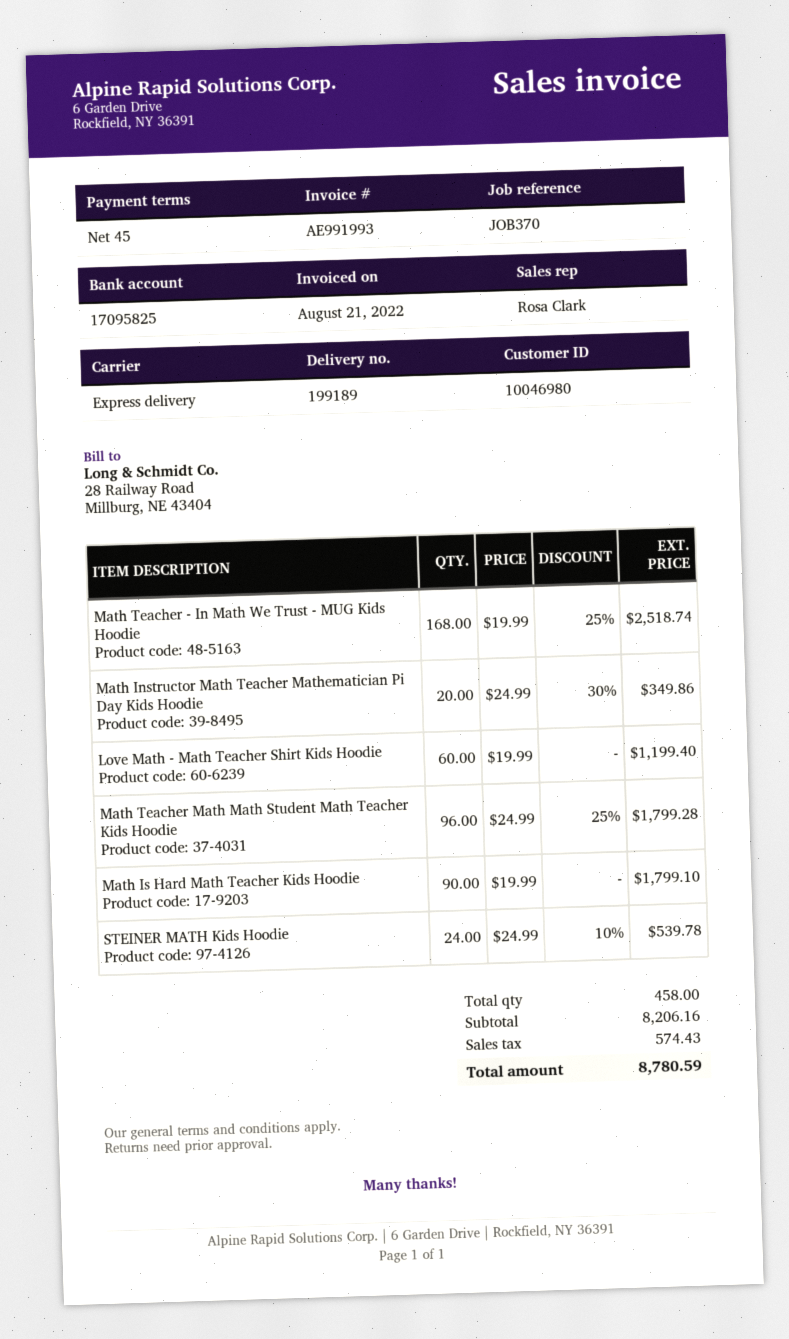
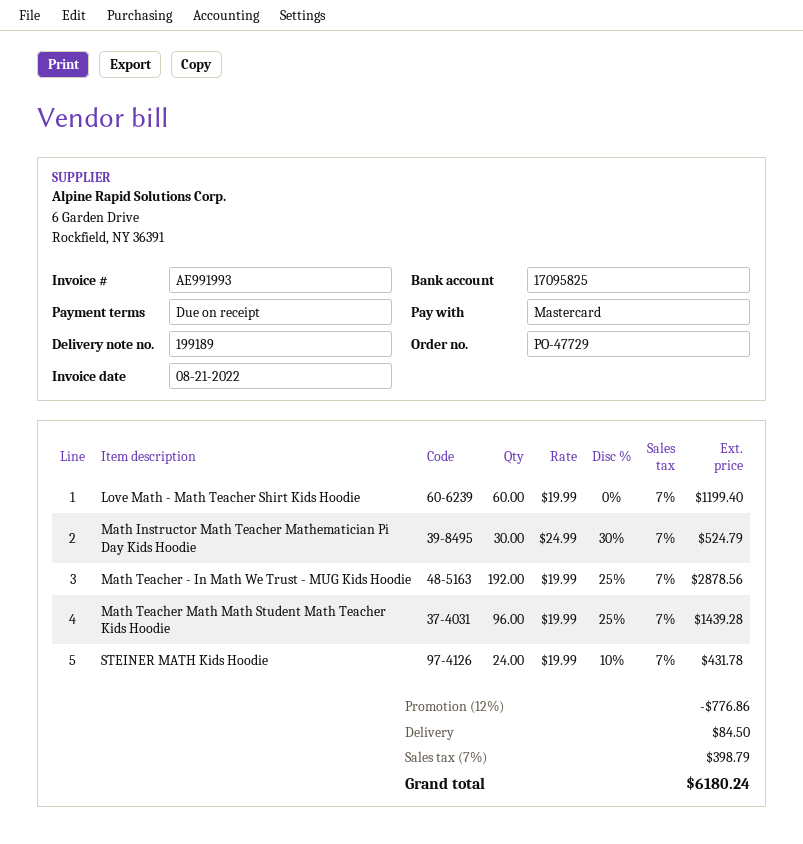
payment terms: 45 days -> on receipt
Math Teacher - In Math We Trust - MUG Kids Hoodie: 168 x 19.99 - 25% = 2518.74 -> 192 x 19.99 - 25% = 2878.56
Math Instructor Math Teacher Mathematician Pi Day Kids Hoodie: 20 x 24.99 - 30% = 349.86 -> 30 x 24.99 - 30% = 524.79
Math Teacher Math Math Student Math Teacher Kids Hoodie: 96 x 24.99 - 25% = 1799.28 -> 96 x 19.99 - 25% = 1439.28
Math Is Hard Math Teacher Kids Hoodie: 90 x 19.99 = 1799.10 -> none
STEINER MATH Kids Hoodie: 24 x 24.99 - 10% = 539.78 -> 24 x 19.99 - 10% = 431.78
discount: none -> 12% = 776.86
shipping: none -> 84.50
tax: 574.43 -> 398.79
total: 8780.59 -> 6180.24

